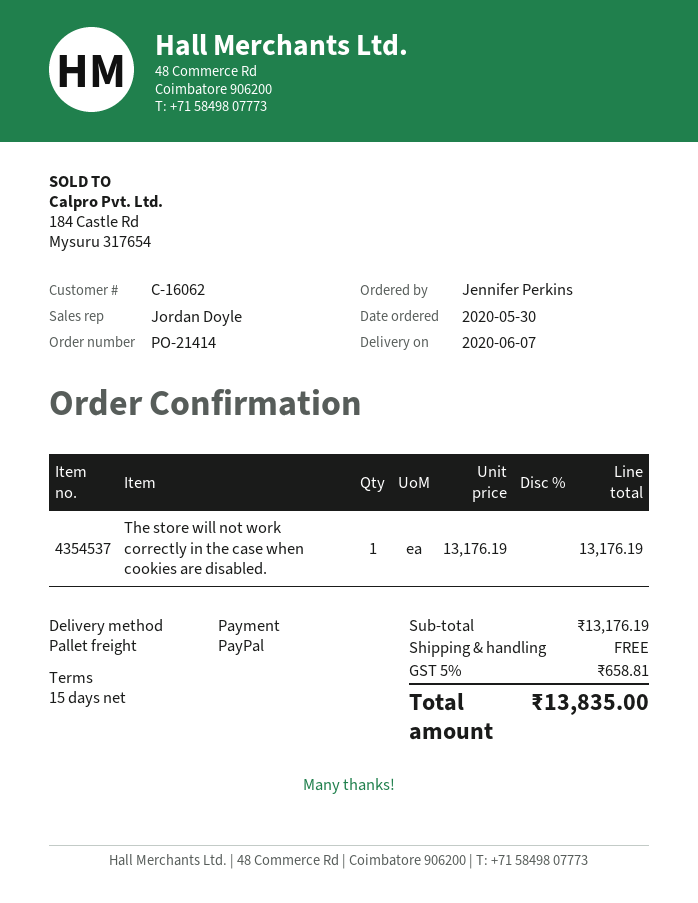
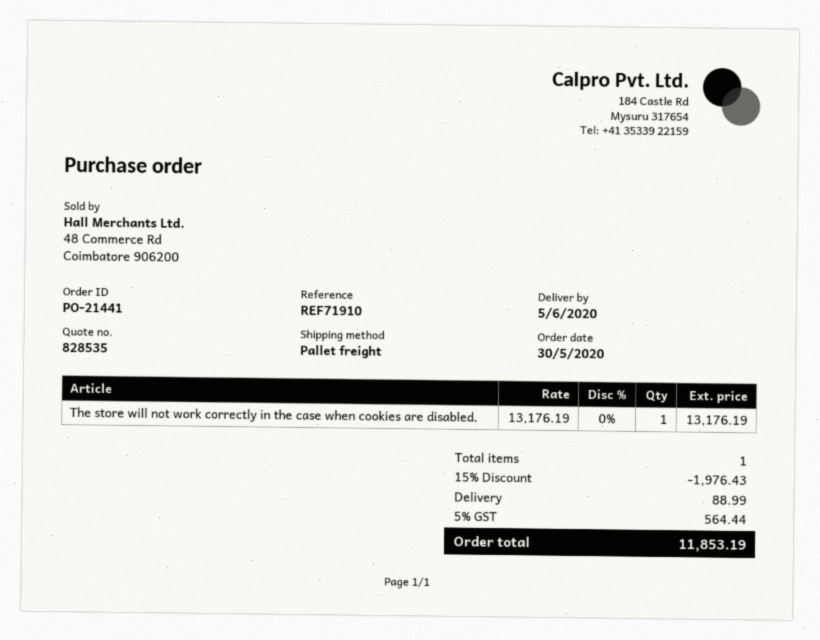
order number: PO-21414 -> PO-21441
delivery date: 2020-06-07 -> 2020-06-05
discount: none -> 15% = 1976.43
shipping: 0.00 -> 88.99
tax: 5% = 658.81 -> 5% = 564.44
total: 13835.00 -> 11853.19

